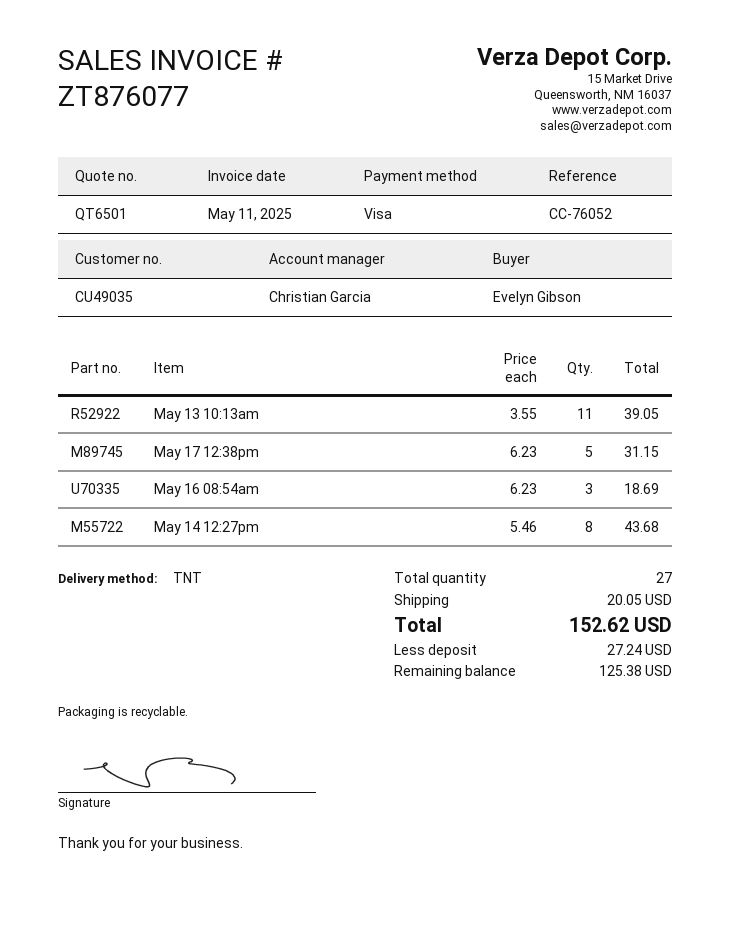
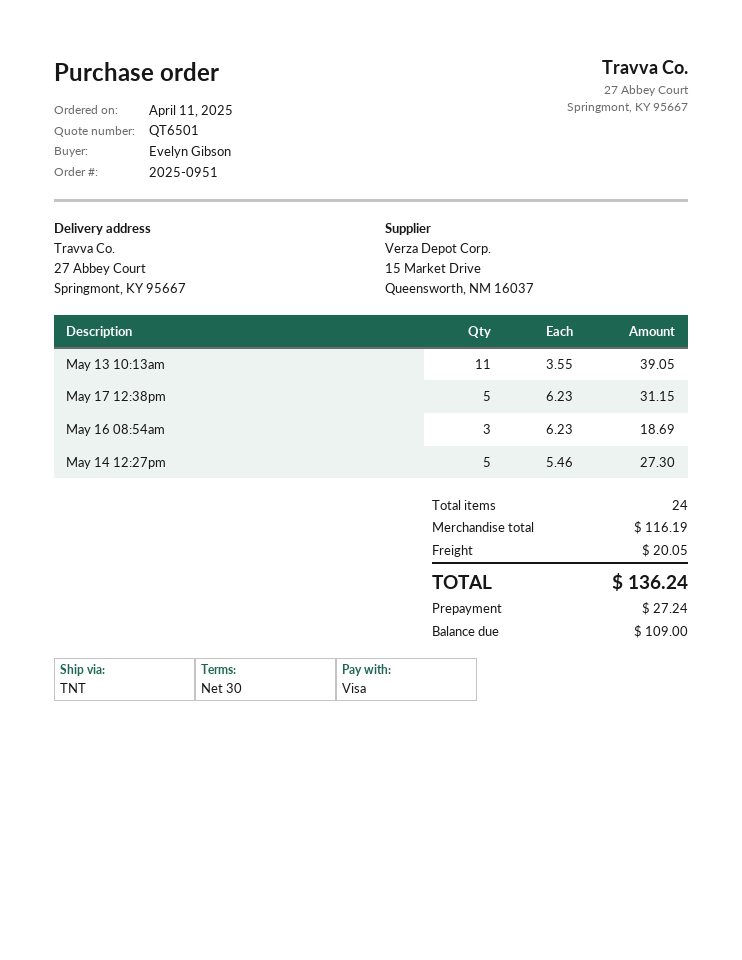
May 14 12:27pm: 8 x 5.46 = 43.68 -> 5 x 5.46 = 27.30
total quantity: 27 -> 24
total: 152.62 -> 136.24
balance: 125.38 -> 109.00

